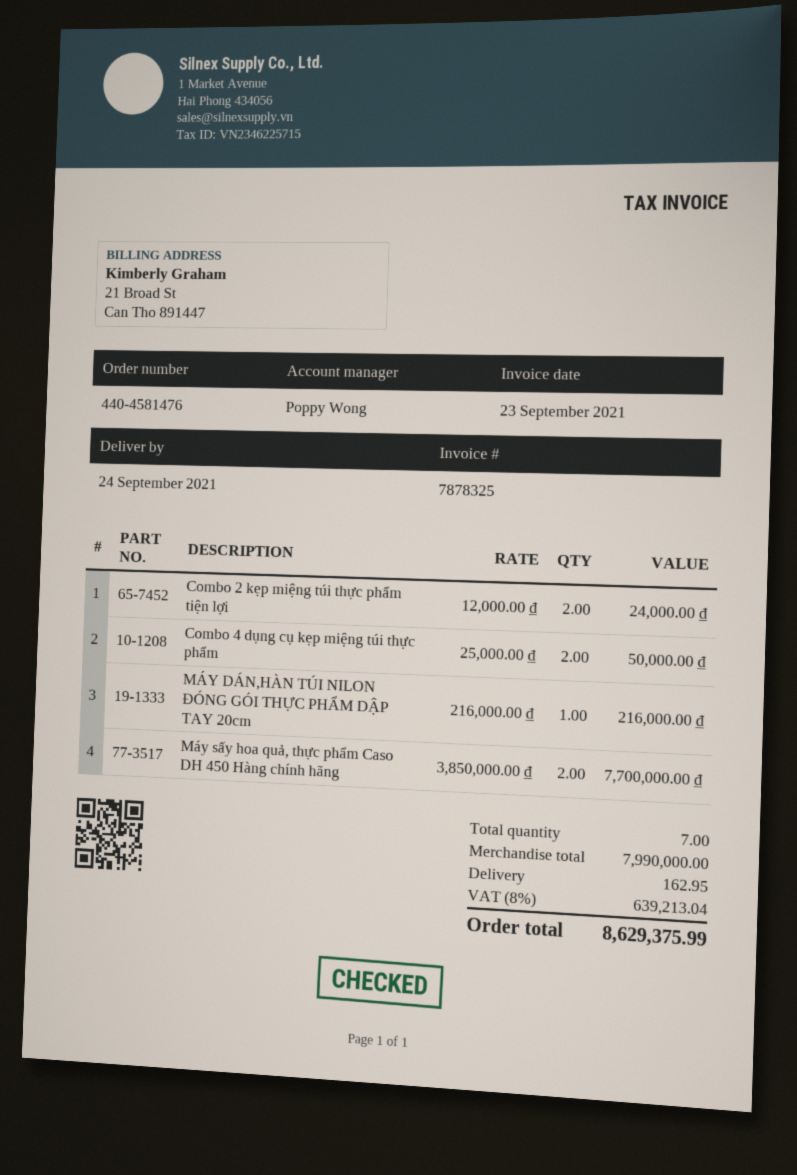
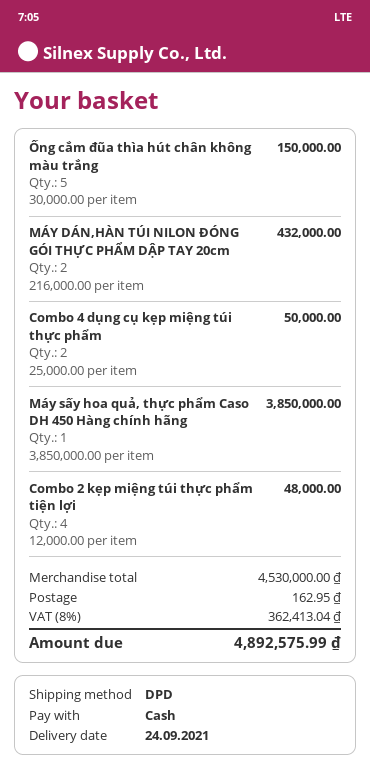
Combo 2 kẹp miệng túi thực phẩm tiện lợi: 2 x 12000.00 = 24000.00 -> 4 x 12000.00 = 48000.00
MÁY DÁN,HÀN TÚI NILON ĐÓNG GÓI THỰC PHẨM DẬP TAY 20cm: 1 x 216000.00 = 216000.00 -> 2 x 216000.00 = 432000.00
Máy sấy hoa quả, thực phẩm Caso DH 450 Hàng chính hãng: 2 x 3850000.00 = 7700000.00 -> 1 x 3850000.00 = 3850000.00
Ống cắm đũa thìa hút chân không màu trắng: none -> 5 x 30000.00 = 150000.00
subtotal: 7990000.00 -> 4530000.00
tax: 8% = 639213.04 -> 8% = 362413.04
total: 8629375.99 -> 4892575.99

